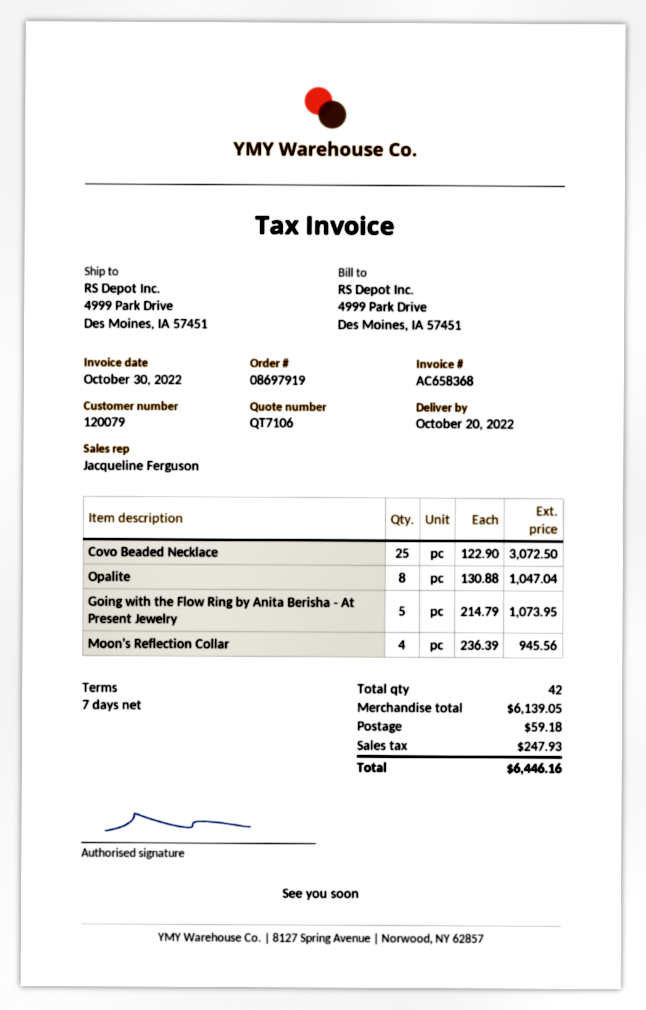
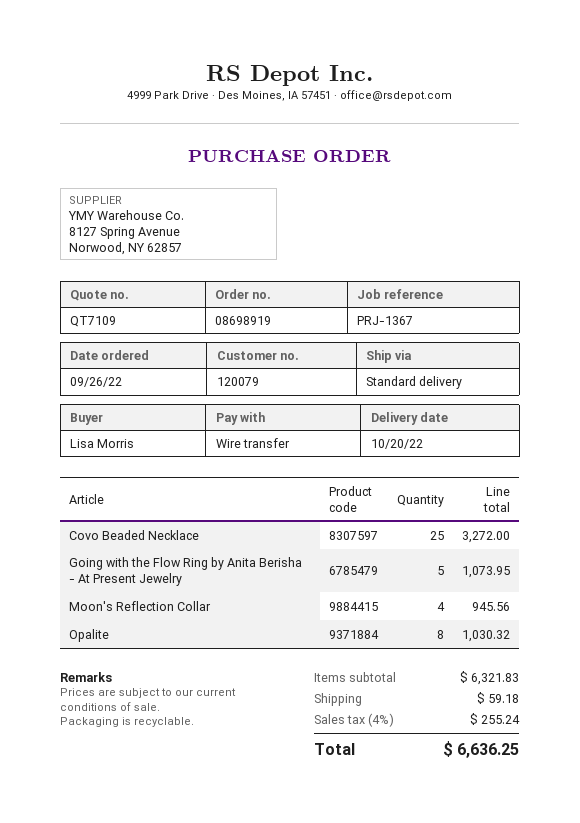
quote number: QT7106 -> QT7109
order number: 08697919 -> 08698919
Covo Beaded Necklace: 25 for 3072.50 -> 25 for 3272.00
Opalite: 8 for 1047.04 -> 8 for 1030.32
subtotal: 6139.05 -> 6321.83
tax: 247.93 -> 255.24
total: 6446.16 -> 6636.25

